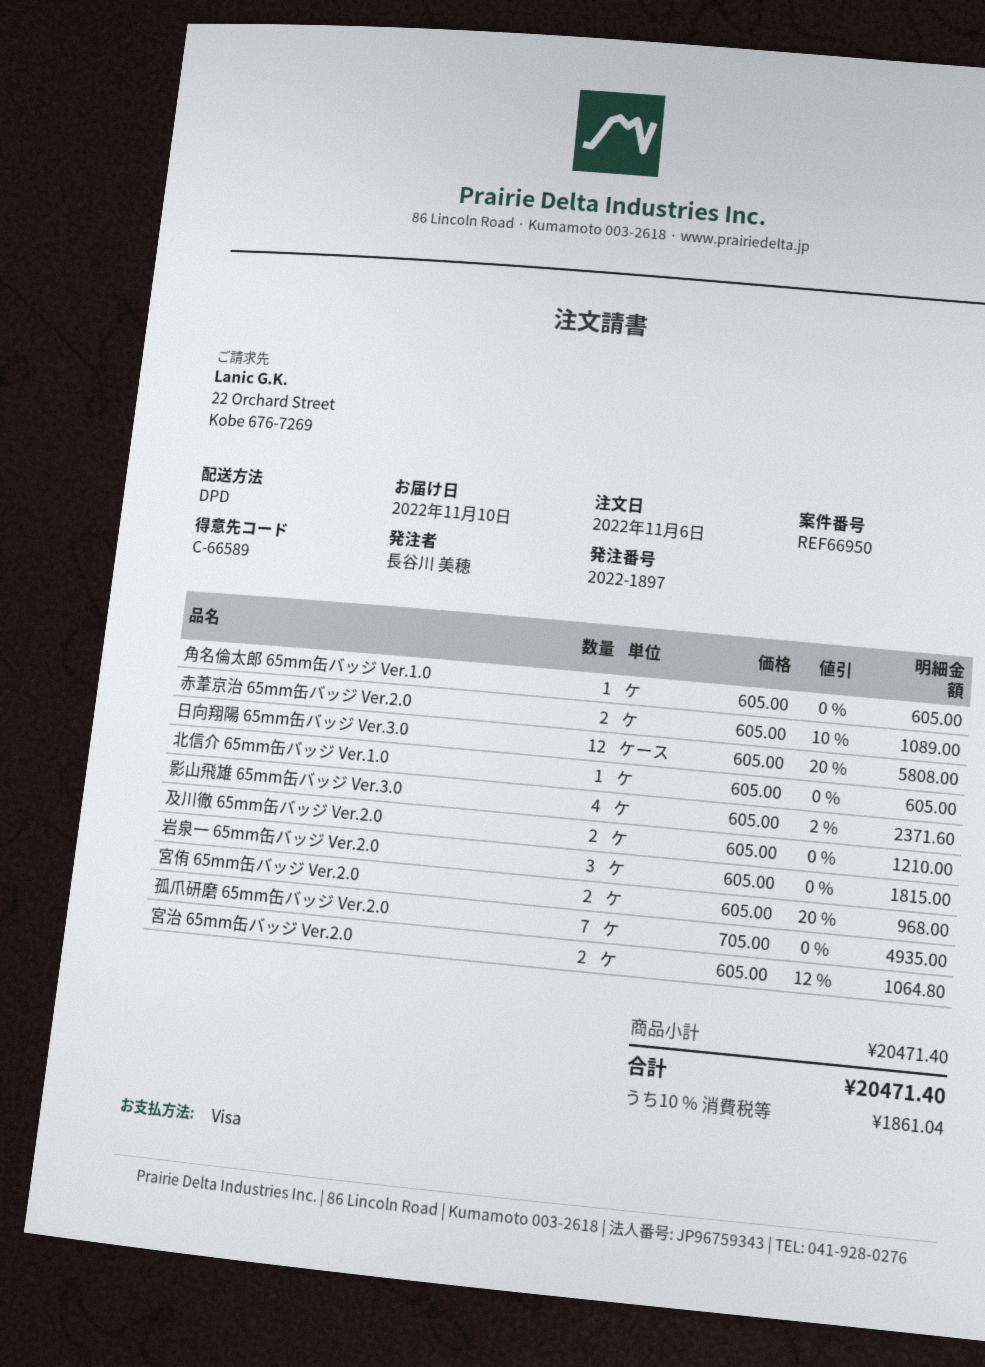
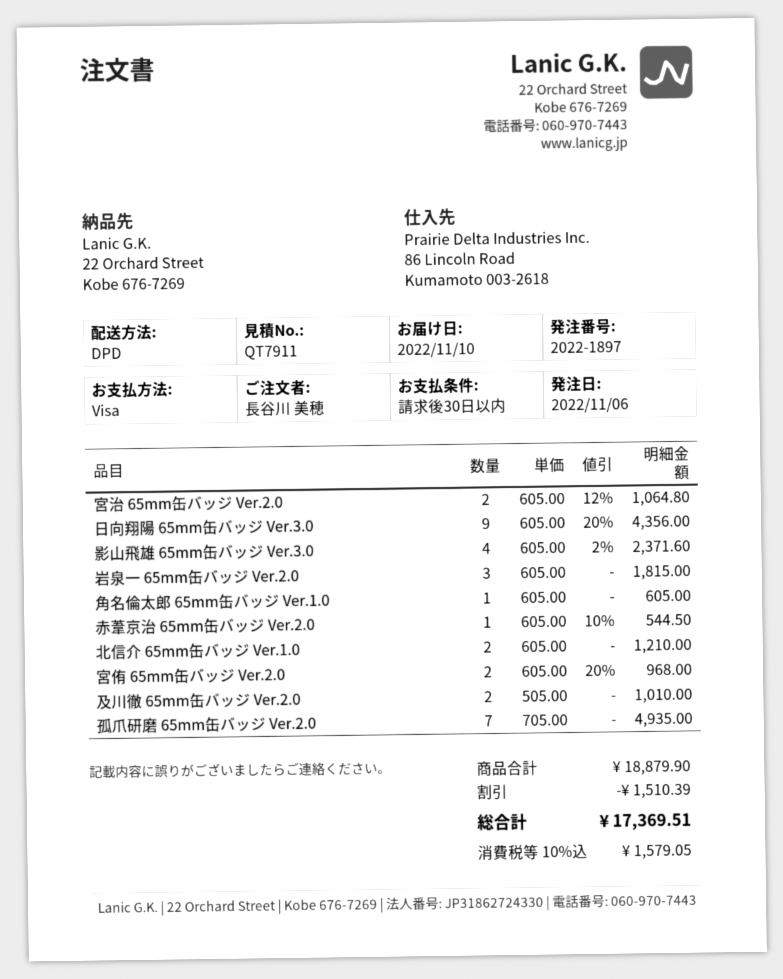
赤葦京治 65mm缶バッジ Ver.2.0: 2 x 605.00 - 10% = 1089.00 -> 1 x 605.00 - 10% = 544.50
日向翔陽 65mm缶バッジ Ver.3.0: 12 x 605.00 - 20% = 5808.00 -> 9 x 605.00 - 20% = 4356.00
北信介 65mm缶バッジ Ver.1.0: 1 x 605.00 = 605.00 -> 2 x 605.00 = 1210.00
及川徹 65mm缶バッジ Ver.2.0: 2 x 605.00 = 1210.00 -> 2 x 505.00 = 1010.00
subtotal: 20471.40 -> 18879.90
discount: none -> 1510.39
tax: 10% = 1861.04 -> 10% = 1579.05
total: 20471.40 -> 17369.51

